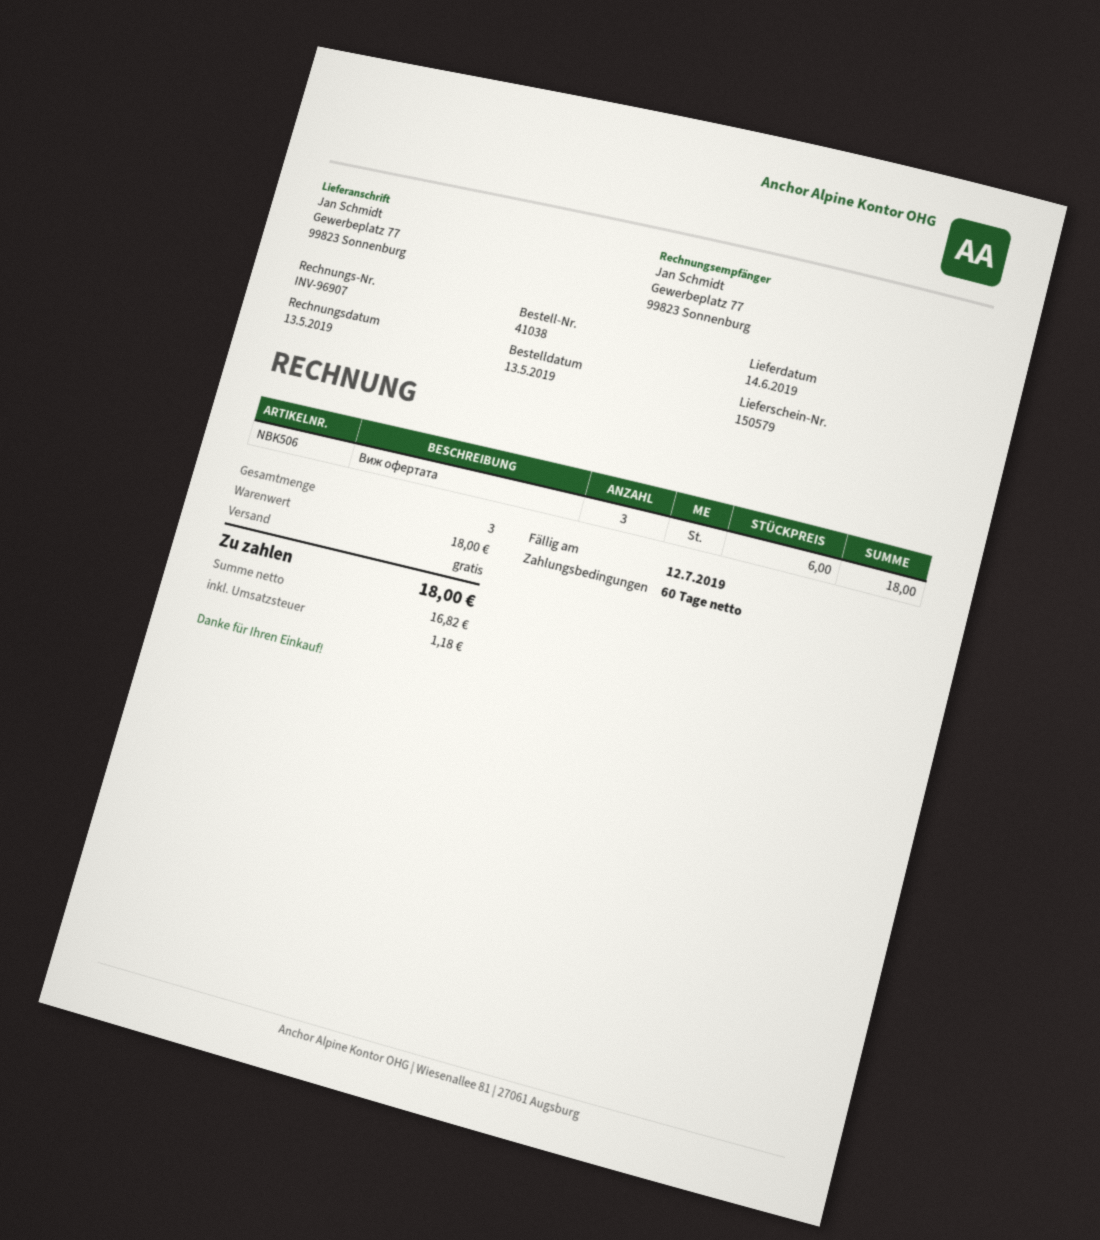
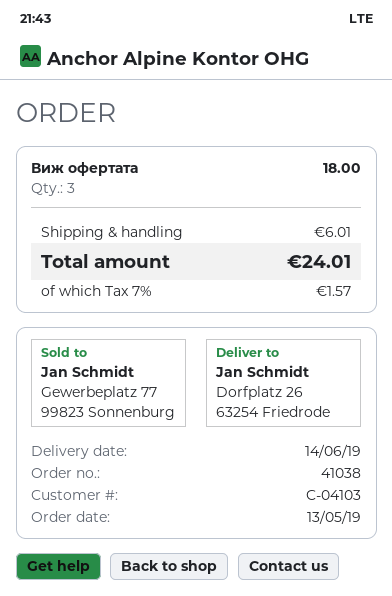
ship to: Gewerbeplatz 77, 99823 Sonnenburg -> Dorfplatz 26, 63254 Friedrode
shipping: 0.00 -> 6.01
tax: 1.18 -> 1.57
total: 18.00 -> 24.01

